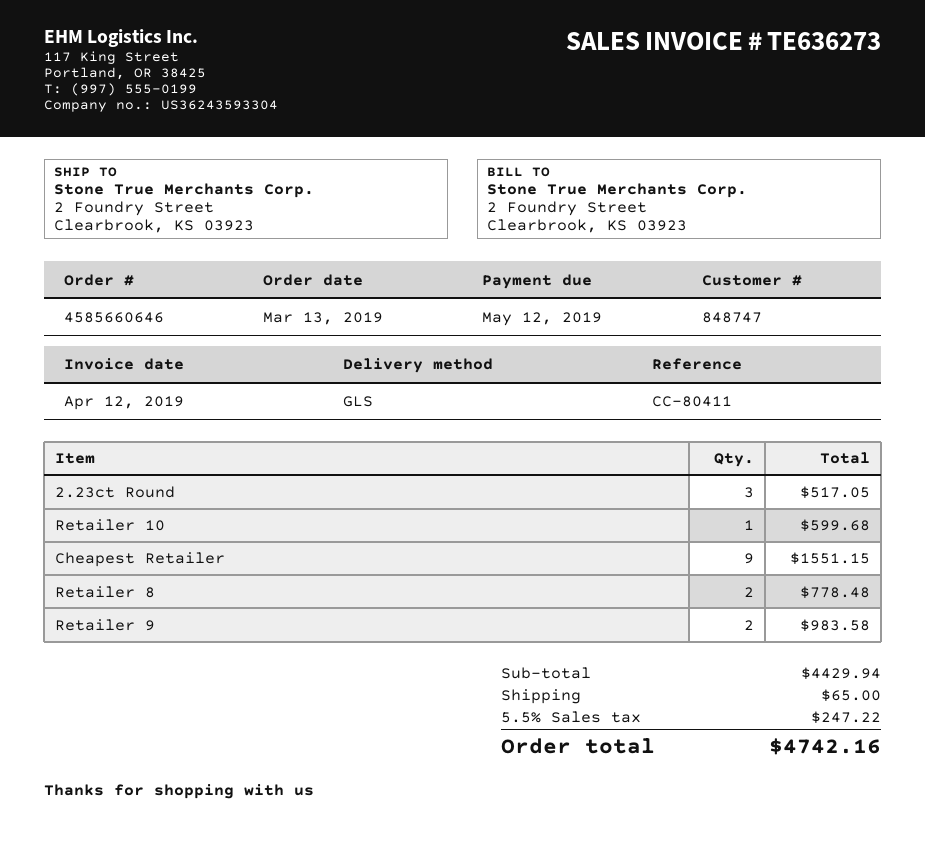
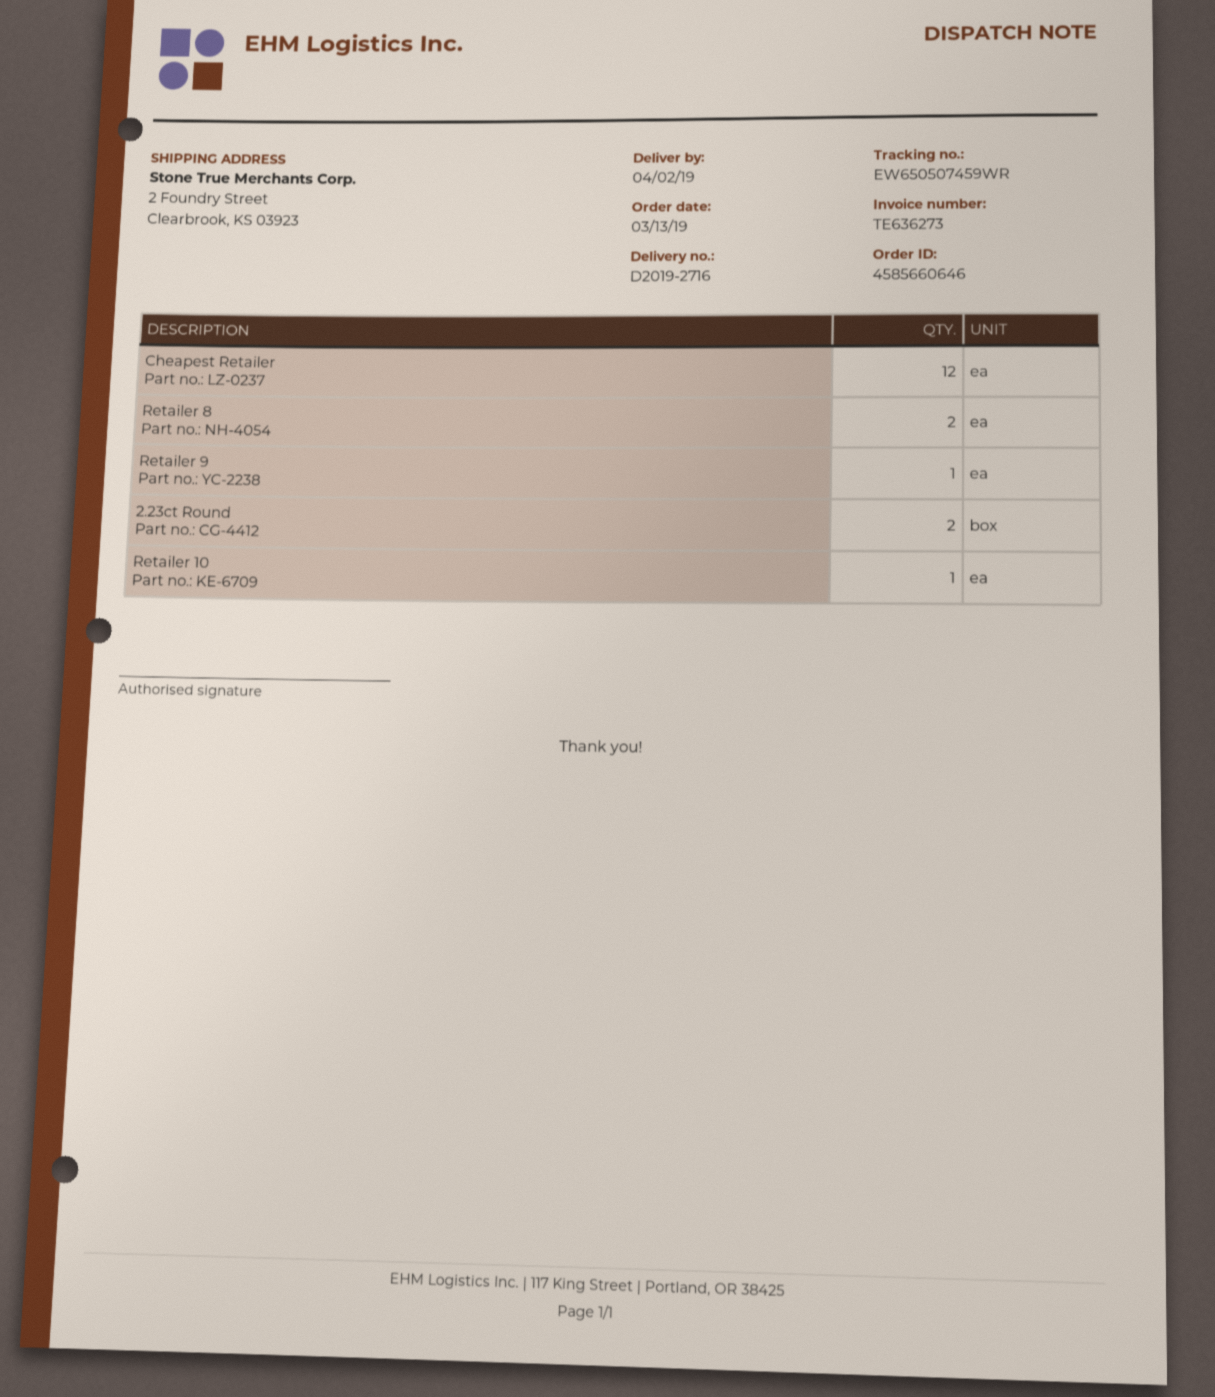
2.23ct Round: 3 -> 2
Cheapest Retailer: 9 -> 12
Retailer 9: 2 -> 1

